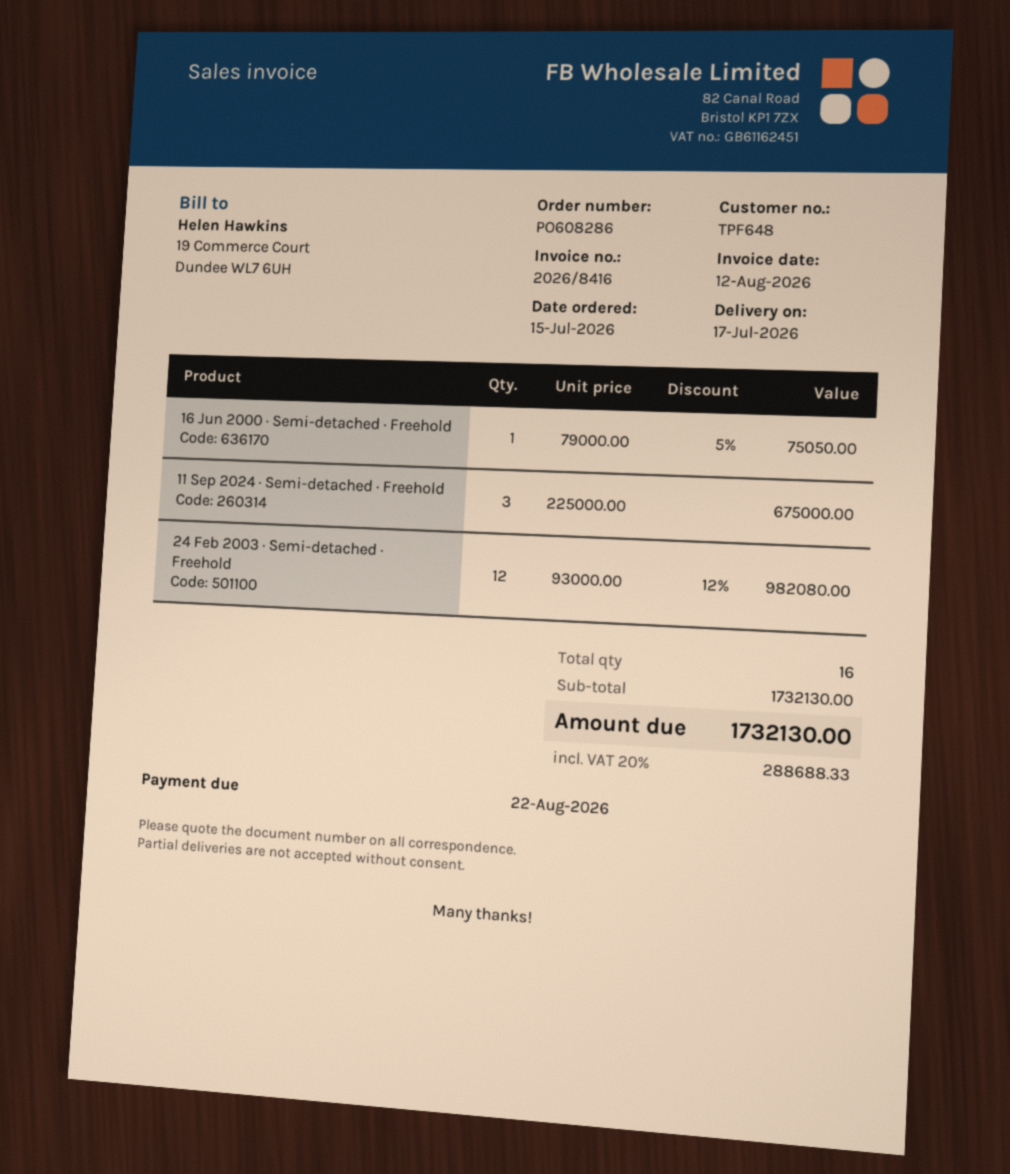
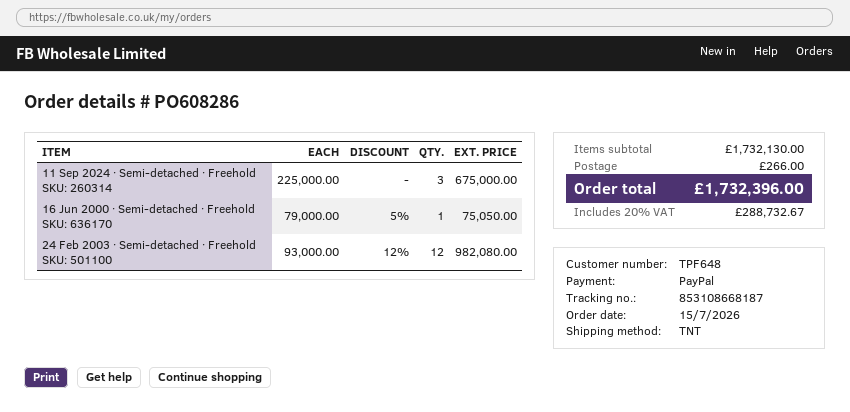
shipping: none -> 266.00
tax: 20% = 288688.33 -> 20% = 288732.67
total: 1732130.00 -> 1732396.00

